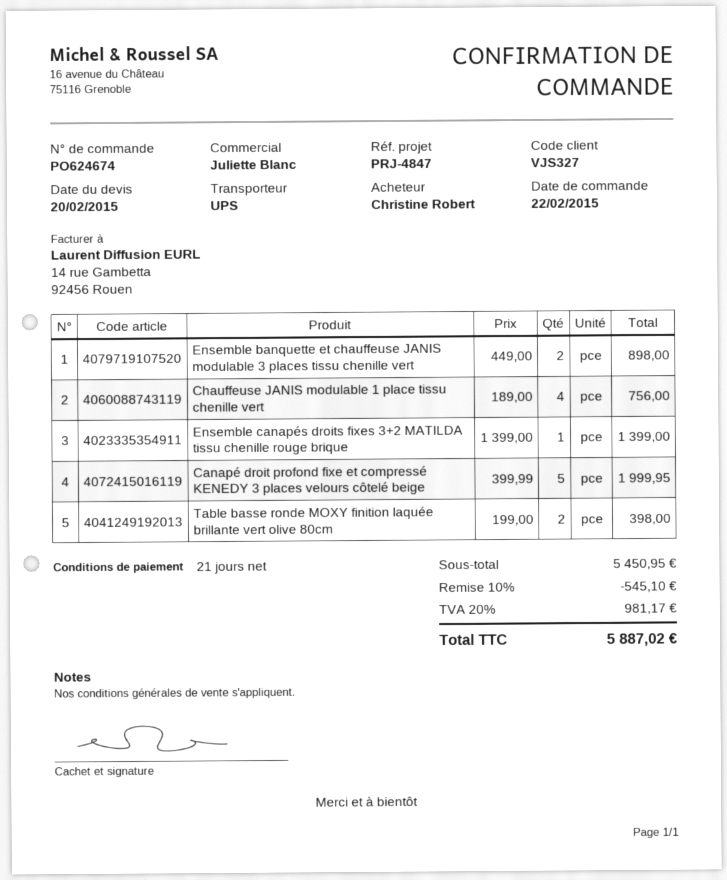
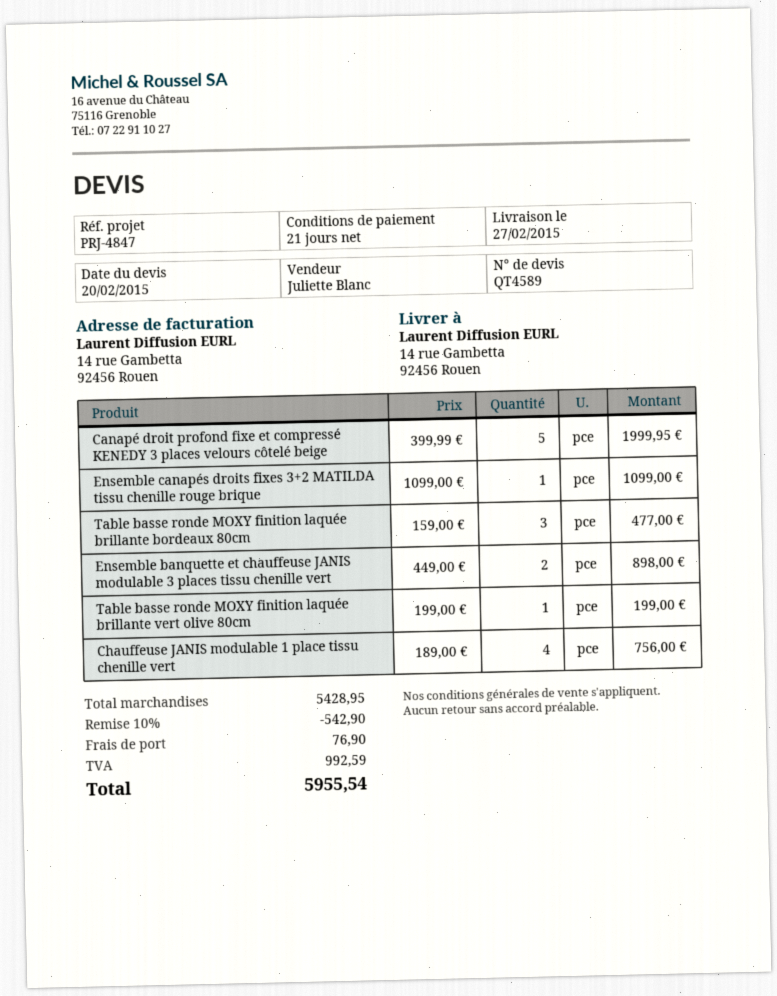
Ensemble canapés droits fixes 3+2 MATILDA tissu chenille rouge brique: 1 x 1399.00 = 1399.00 -> 1 x 1099.00 = 1099.00
Table basse ronde MOXY finition laquée brillante vert olive 80cm: 2 x 199.00 = 398.00 -> 1 x 199.00 = 199.00
Table basse ronde MOXY finition laquée brillante bordeaux 80cm: none -> 3 x 159.00 = 477.00
subtotal: 5450.95 -> 5428.95
discount: 10% = 545.10 -> 10% = 542.90
shipping: none -> 76.90
tax: 981.17 -> 992.59
total: 5887.02 -> 5955.54

